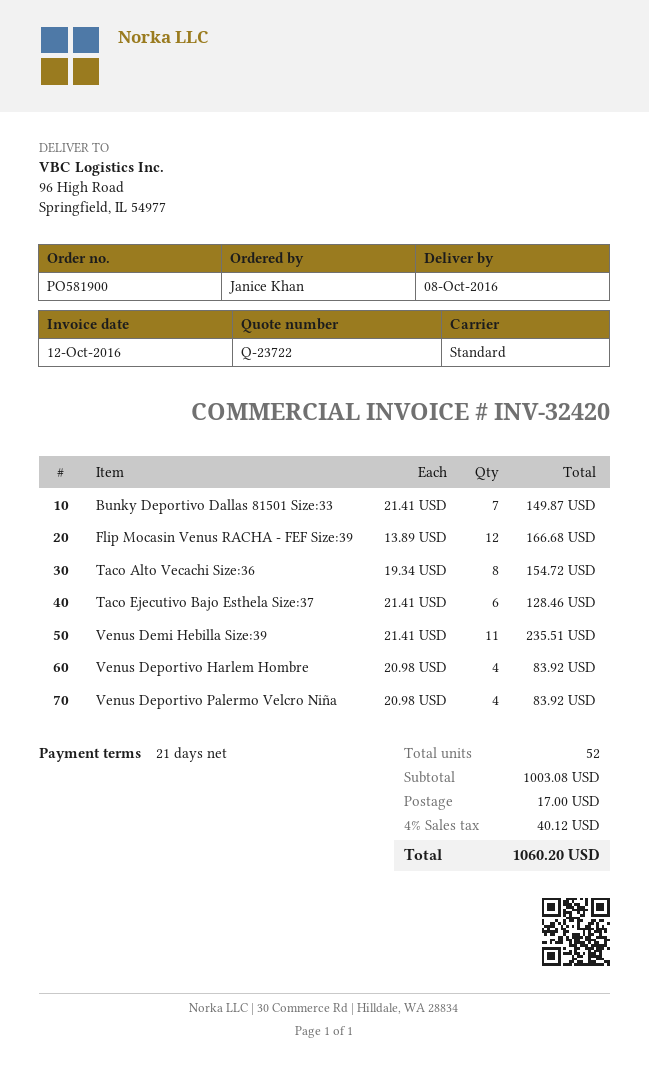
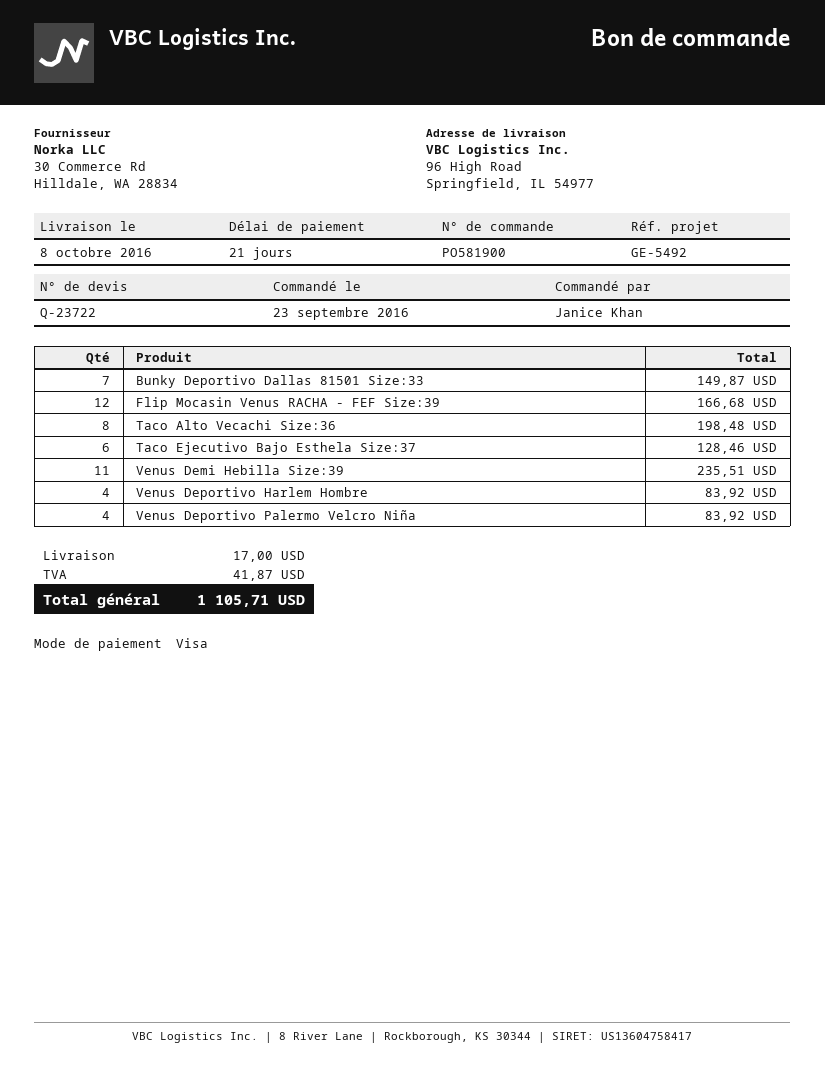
Taco Alto Vecachi Size:36: 8 for 154.72 -> 8 for 198.48
tax: 40.12 -> 41.87
total: 1060.20 -> 1105.71

